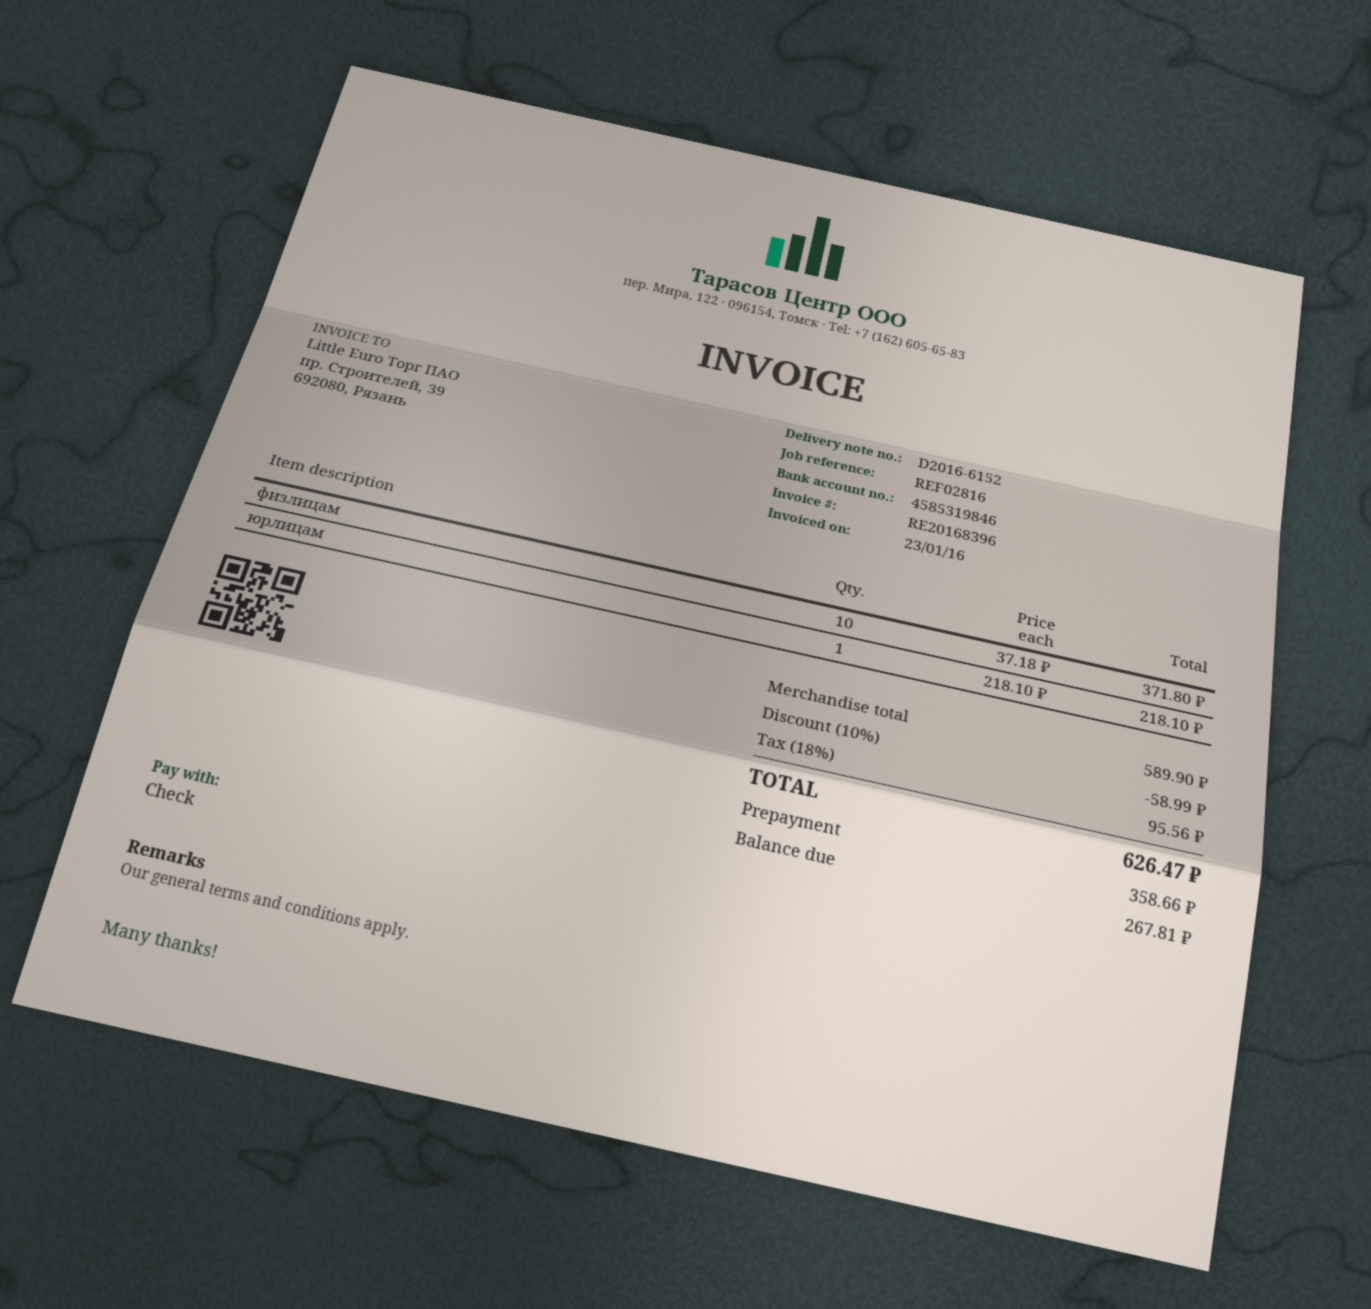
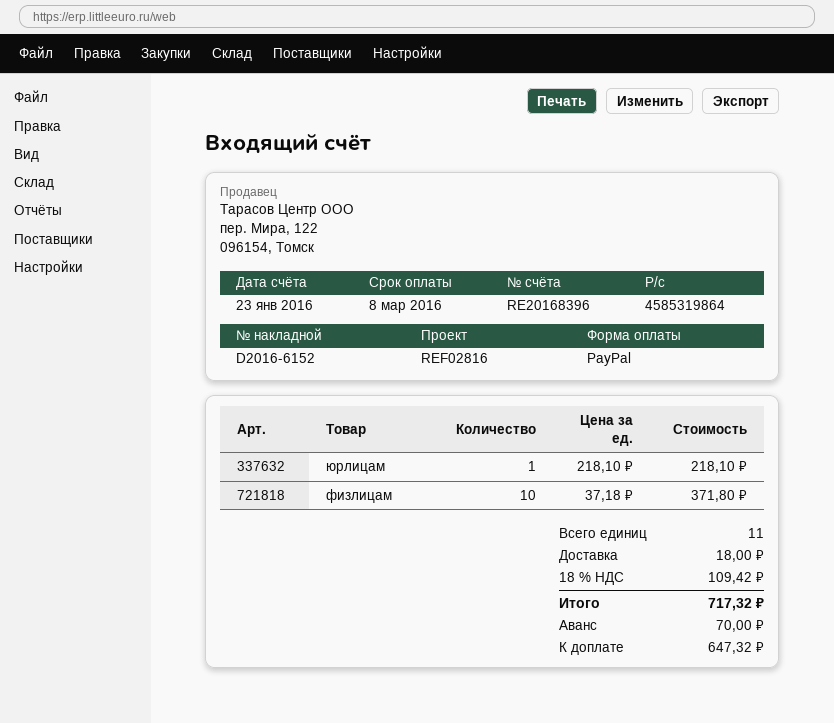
payment method: cheque -> PayPal
bank account: 4585319846 -> 4585319864
discount: 10% = 58.99 -> none
shipping: none -> 18.00
tax: 18% = 95.56 -> 18% = 109.42
total: 626.47 -> 717.32
deposit: 358.66 -> 70.00
balance: 267.81 -> 647.32

